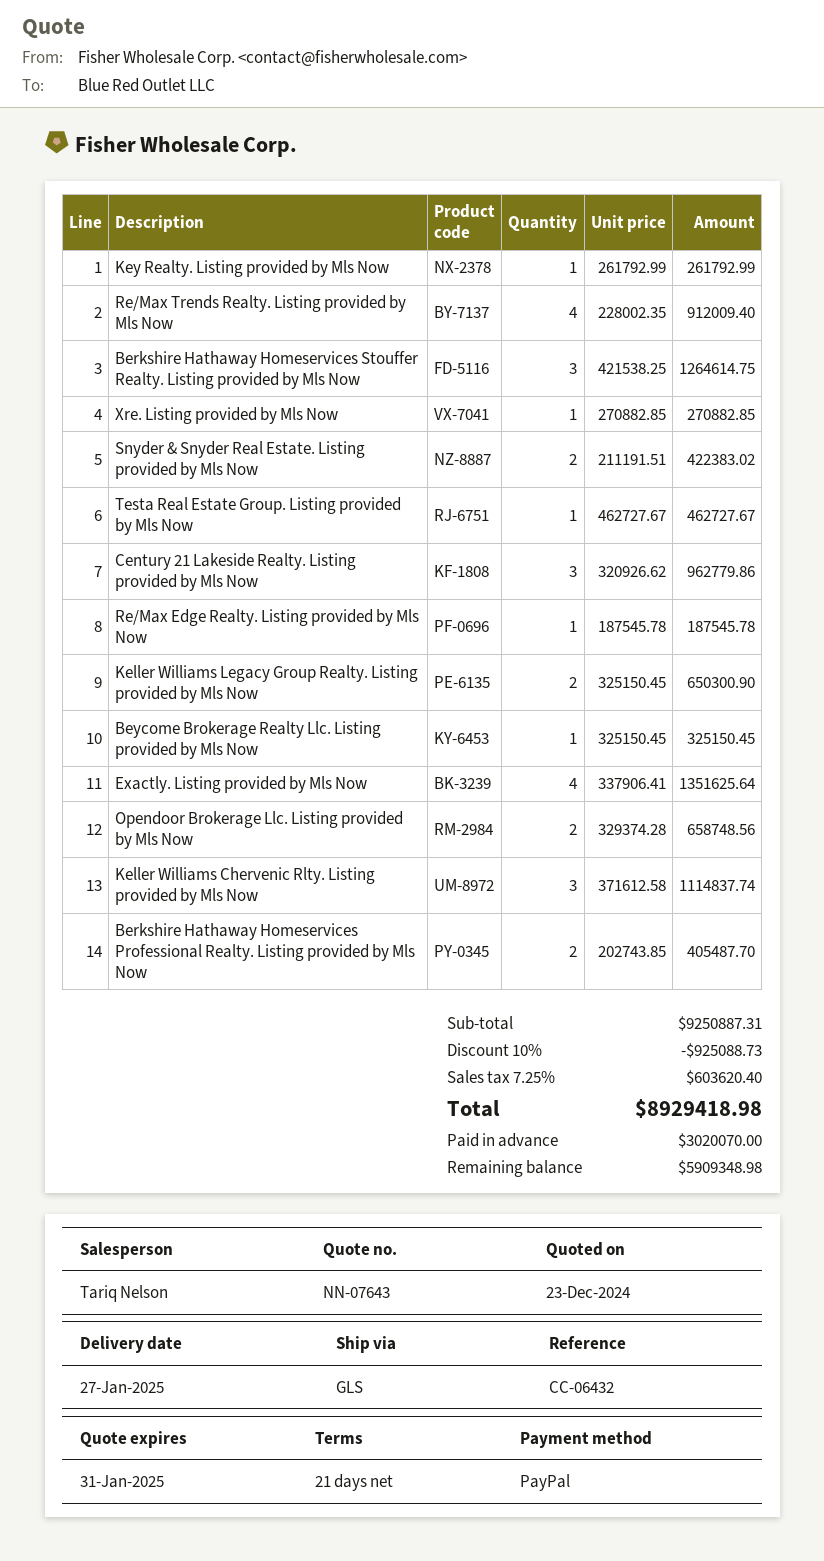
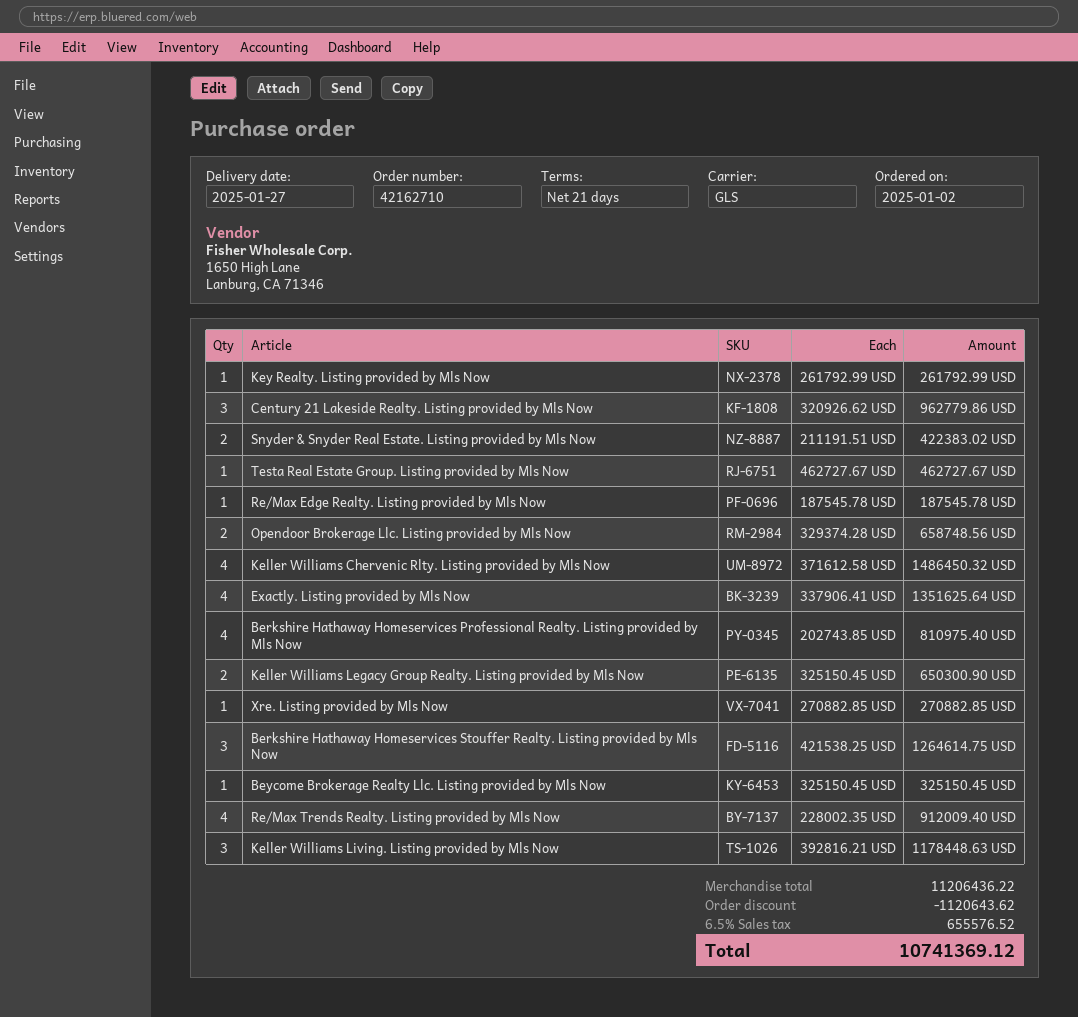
Keller Williams Chervenic Rlty. Listing provided by Mls Now: 3 x 371612.58 = 1114837.74 -> 4 x 371612.58 = 1486450.32
Berkshire Hathaway Homeservices Professional Realty. Listing provided by Mls Now: 2 x 202743.85 = 405487.70 -> 4 x 202743.85 = 810975.40
Keller Williams Living. Listing provided by Mls Now: none -> 3 x 392816.21 = 1178448.63
subtotal: 9250887.31 -> 11206436.22
discount: 925088.73 -> 1120643.62
tax: 7.25% = 603620.40 -> 6.5% = 655576.52
total: 8929418.98 -> 10741369.12

